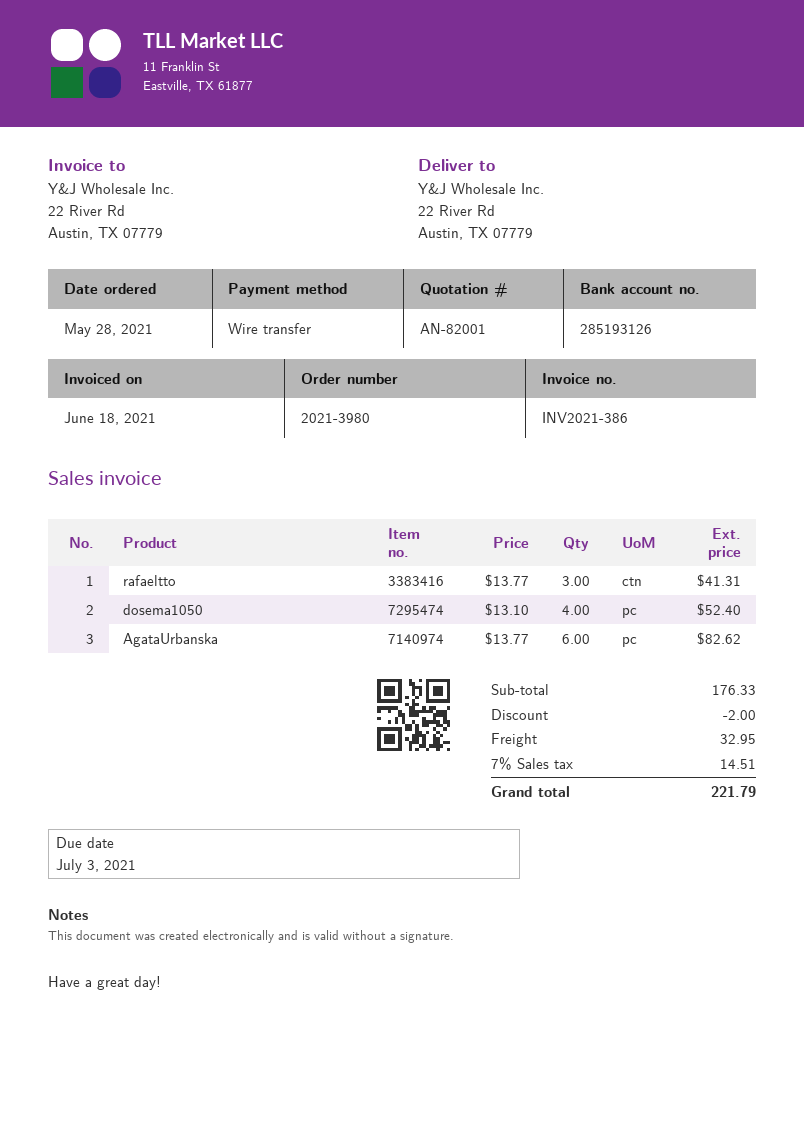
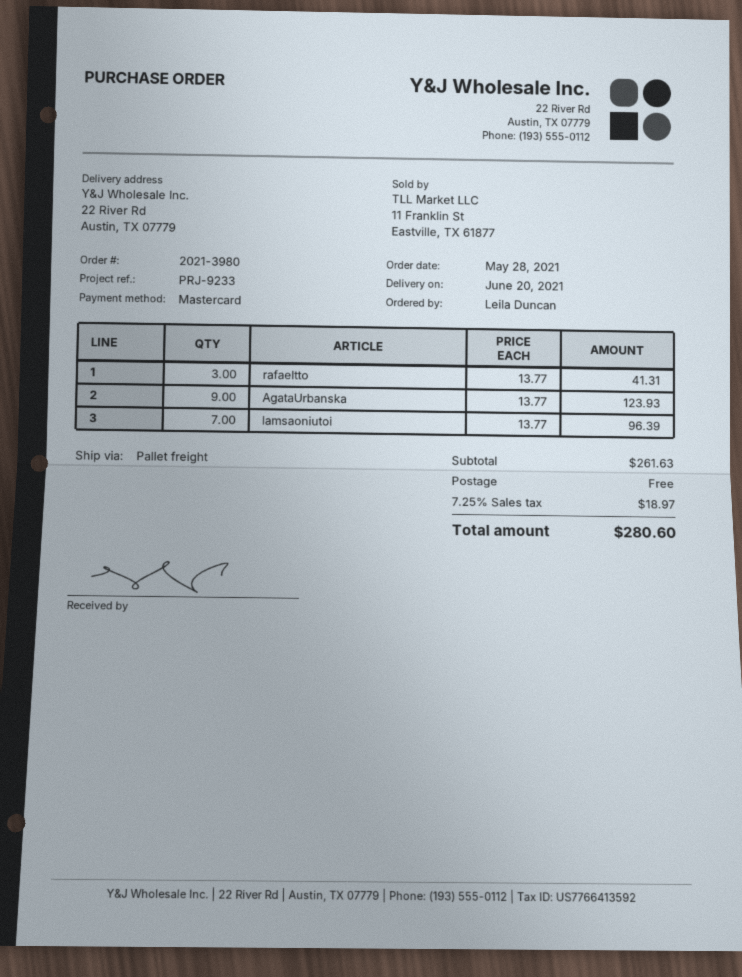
payment method: bank transfer -> Mastercard
dosema1050: 4 x 13.10 = 52.40 -> none
AgataUrbanska: 6 x 13.77 = 82.62 -> 9 x 13.77 = 123.93
lamsaoniutoi: none -> 7 x 13.77 = 96.39
subtotal: 176.33 -> 261.63
discount: 2.00 -> none
shipping: 32.95 -> 0.00
tax: 7% = 14.51 -> 7.25% = 18.97
total: 221.79 -> 280.60

